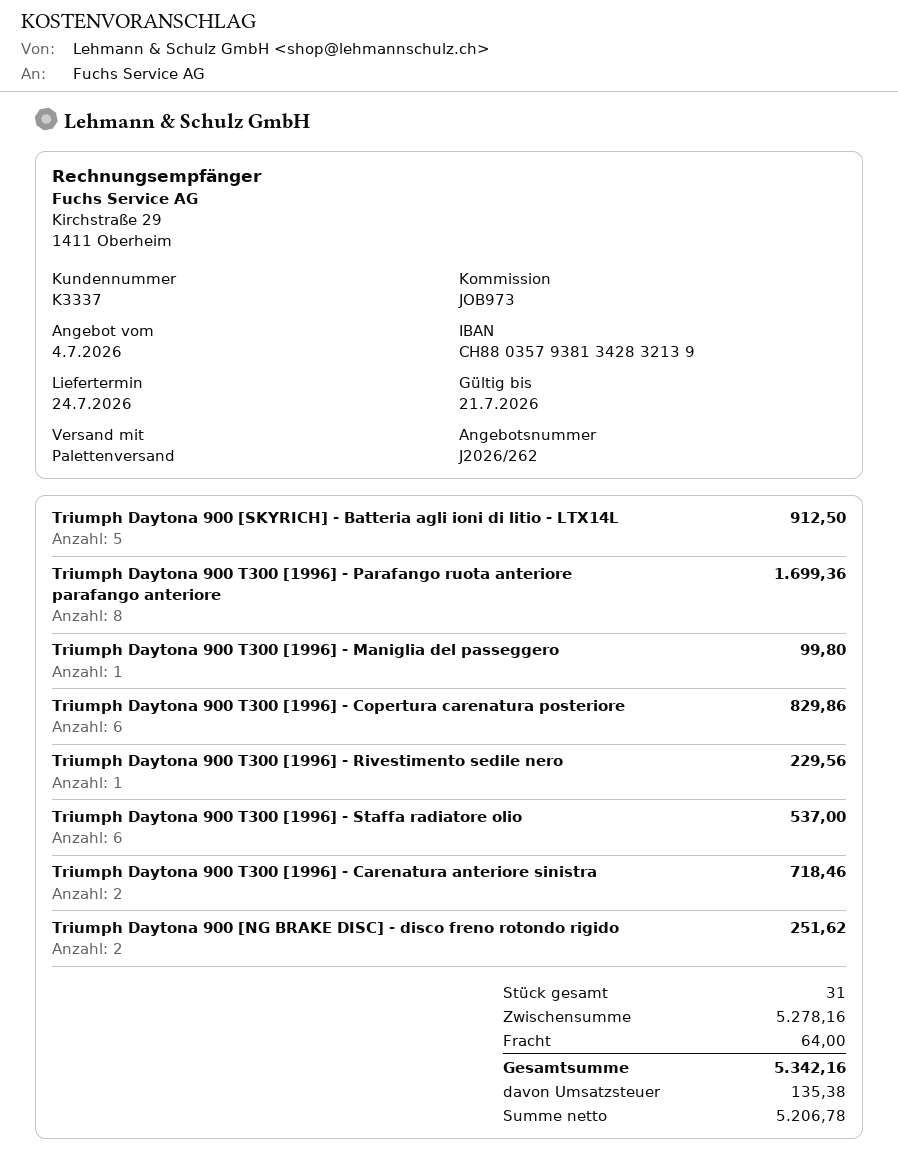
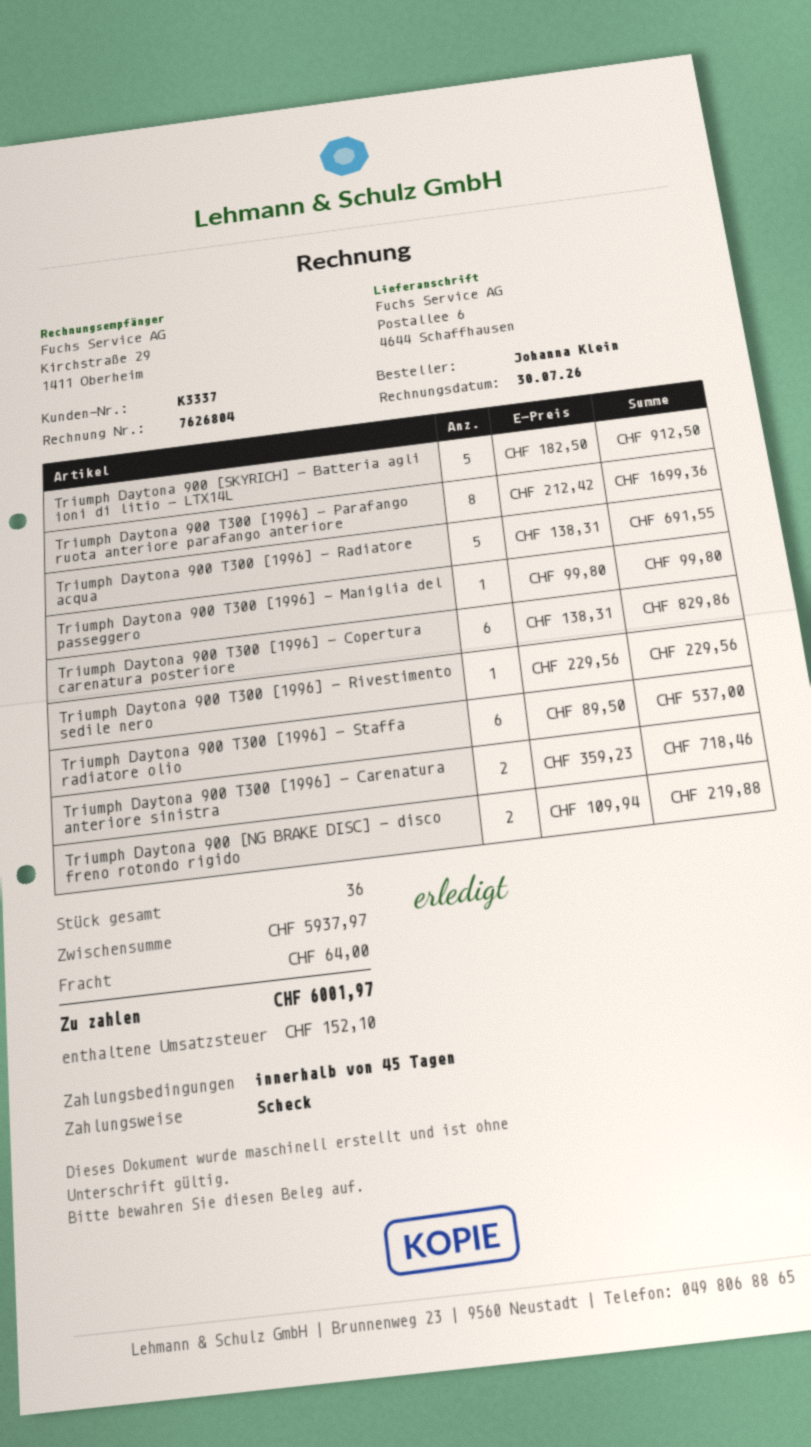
Triumph Daytona 900 [NG BRAKE DISC] - disco freno rotondo rigido: 2 for 251.62 -> 2 for 219.88
Triumph Daytona 900 T300 [1996] - Radiatore acqua: none -> 5 for 691.55
total quantity: 31 -> 36
subtotal: 5278.16 -> 5937.97
tax: 135.38 -> 152.10
total: 5342.16 -> 6001.97

